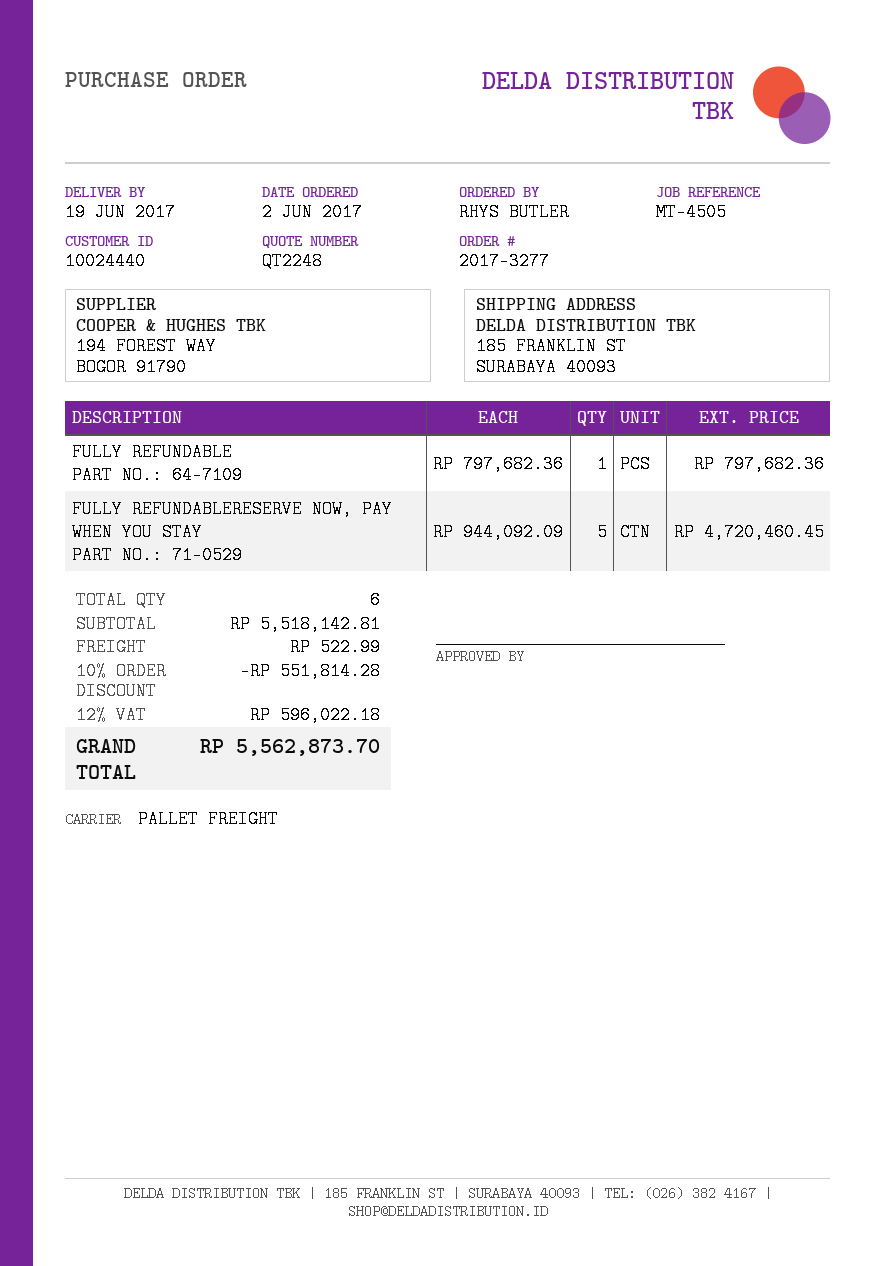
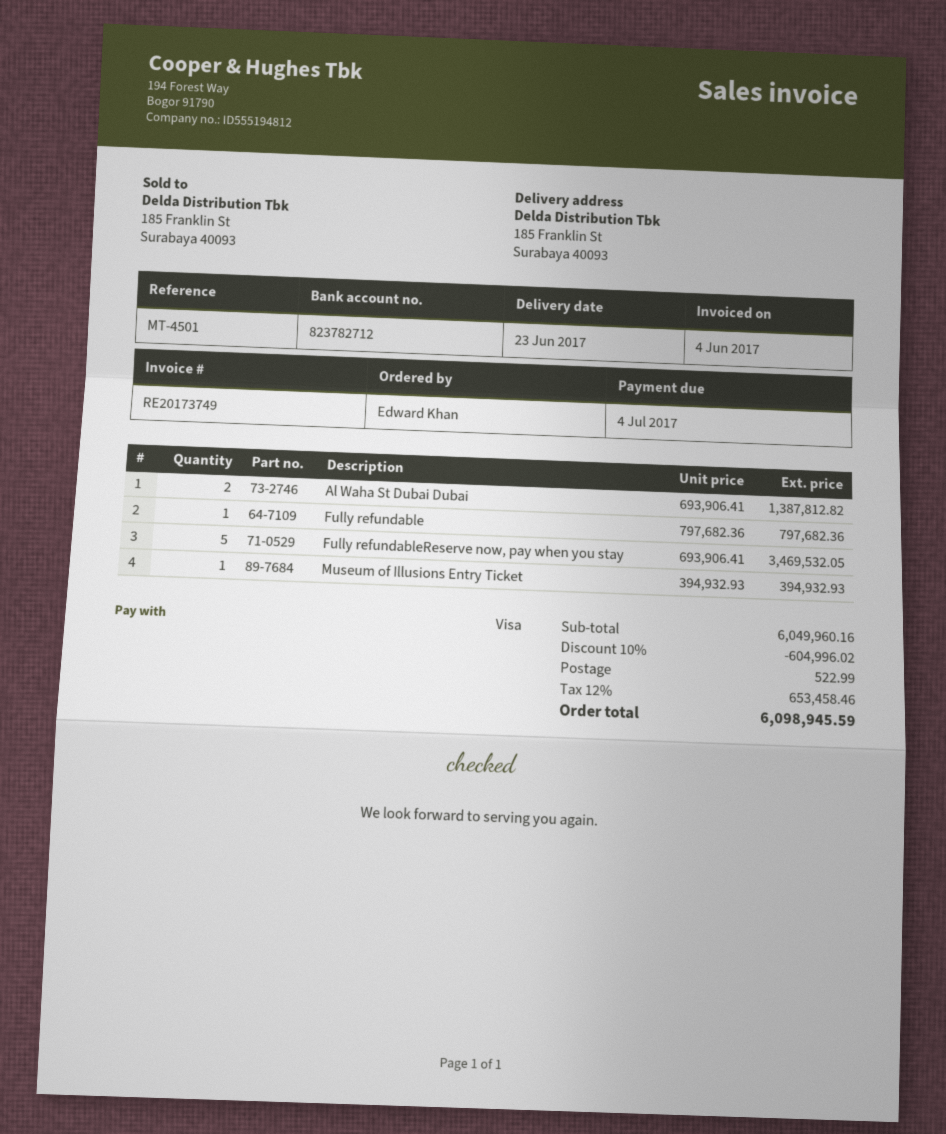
delivery date: 2017-06-19 -> 2017-06-23
reference: MT-4505 -> MT-4501
ordered by: RHYS BUTLER -> Edward Khan
FULLY REFUNDABLERESERVE NOW, PAY WHEN YOU STAY: 5 x 944092.09 = 4720460.45 -> 5 x 693906.41 = 3469532.05
Al Waha St Dubai Dubai: none -> 2 x 693906.41 = 1387812.82
Museum of Illusions Entry Ticket: none -> 1 x 394932.93 = 394932.93
subtotal: 5518142.81 -> 6049960.16
discount: 10% = 551814.28 -> 10% = 604996.02
tax: 12% = 596022.18 -> 12% = 653458.46
total: 5562873.70 -> 6098945.59

